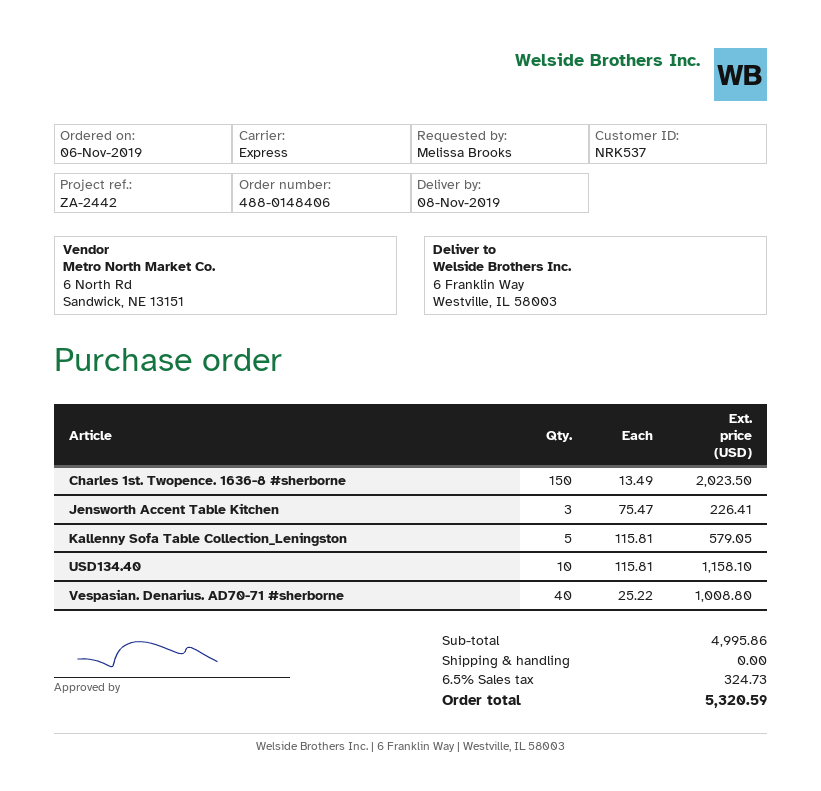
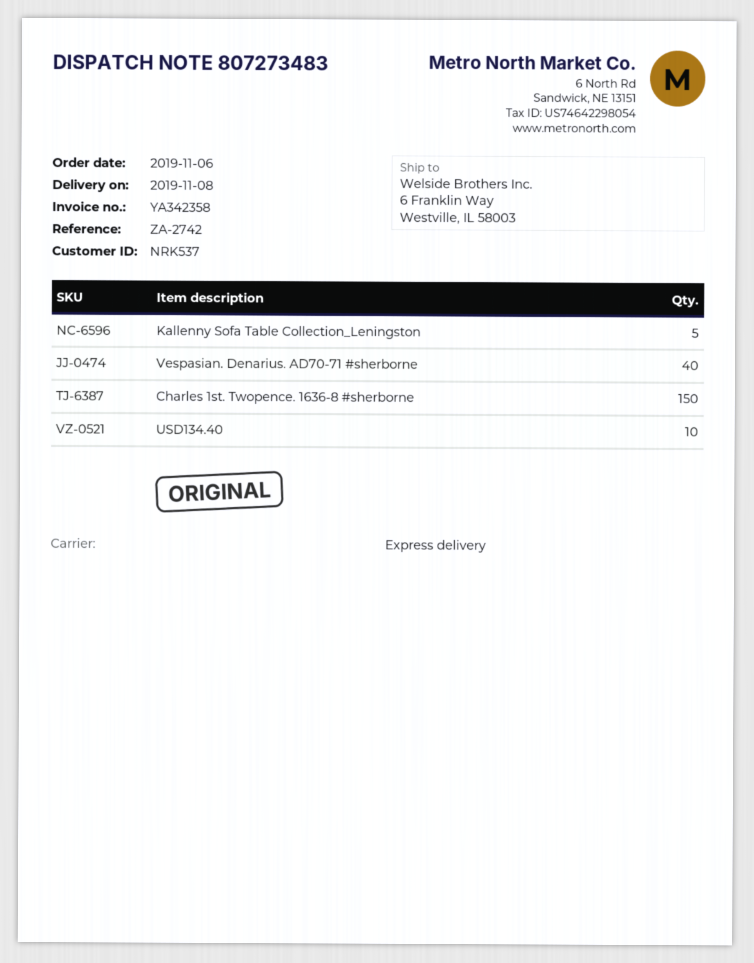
reference: ZA-2442 -> ZA-2742
Jensworth Accent Table Kitchen: 3 -> none

